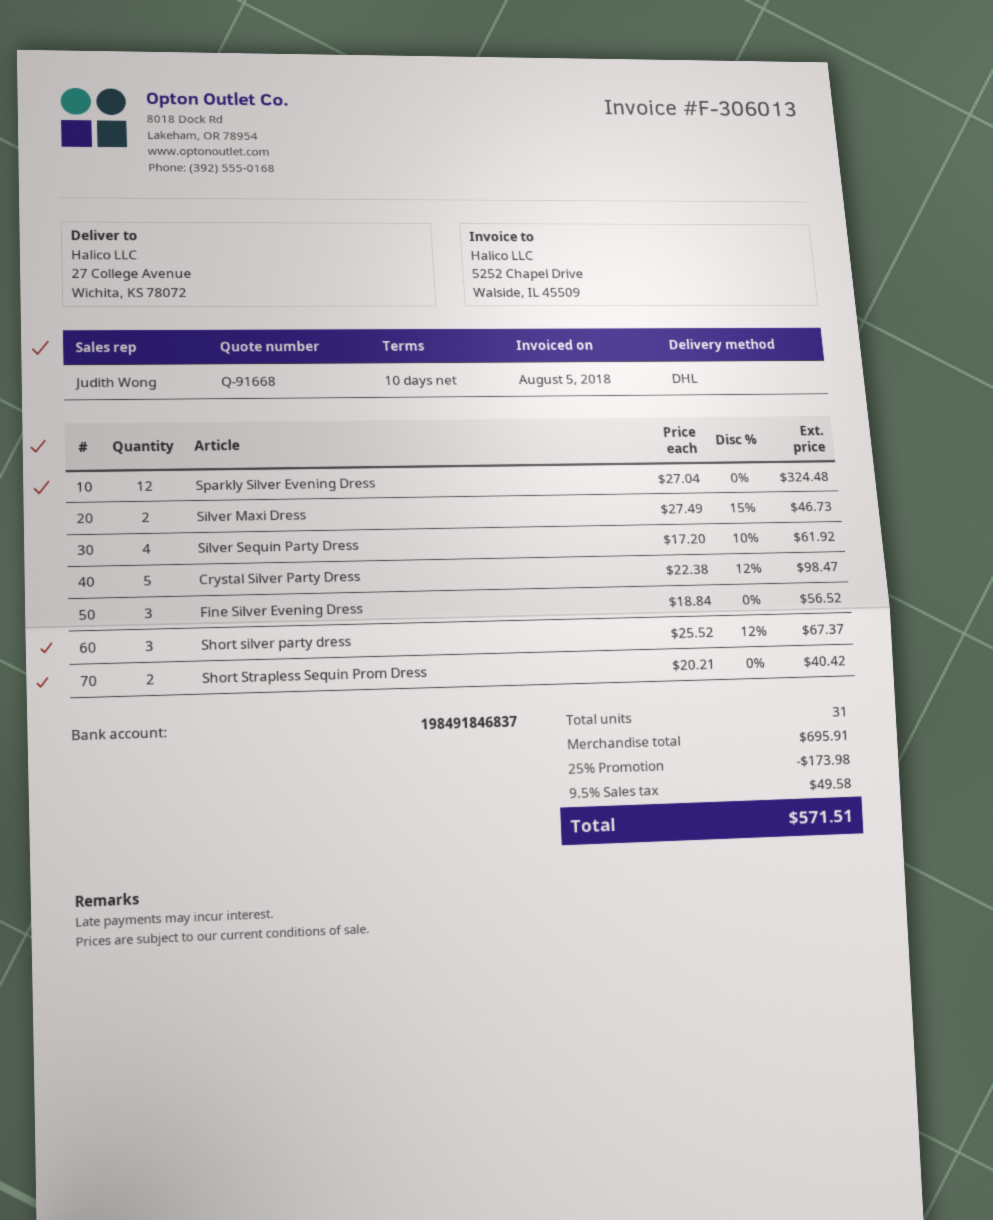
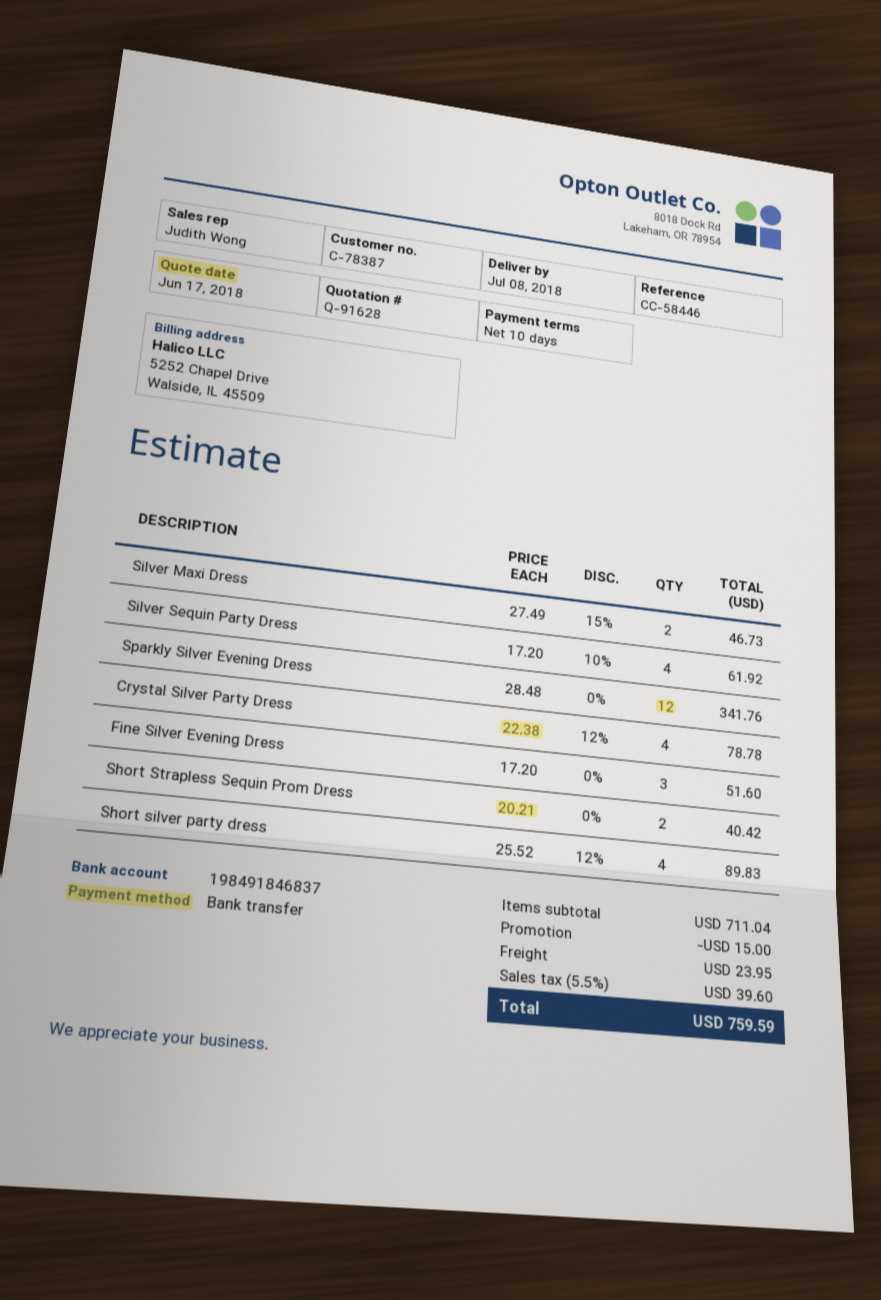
quote number: Q-91668 -> Q-91628
Sparkly Silver Evening Dress: 12 x 27.04 = 324.48 -> 12 x 28.48 = 341.76
Crystal Silver Party Dress: 5 x 22.38 - 12% = 98.47 -> 4 x 22.38 - 12% = 78.78
Fine Silver Evening Dress: 3 x 18.84 = 56.52 -> 3 x 17.20 = 51.60
Short silver party dress: 3 x 25.52 - 12% = 67.37 -> 4 x 25.52 - 12% = 89.83
subtotal: 695.91 -> 711.04
discount: 173.98 -> 15.00
shipping: none -> 23.95
tax: 9.5% = 49.58 -> 5.5% = 39.60
total: 571.51 -> 759.59

